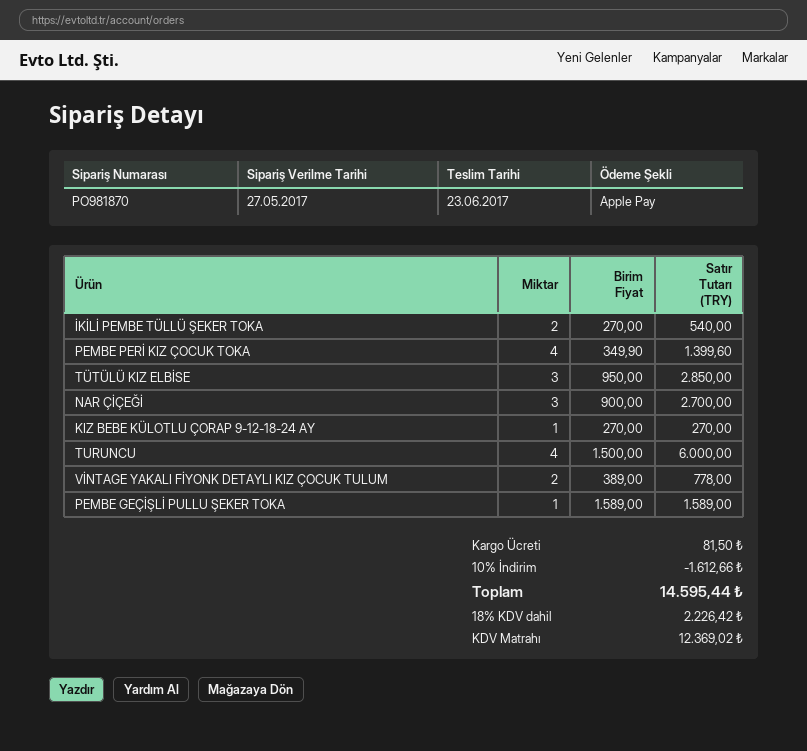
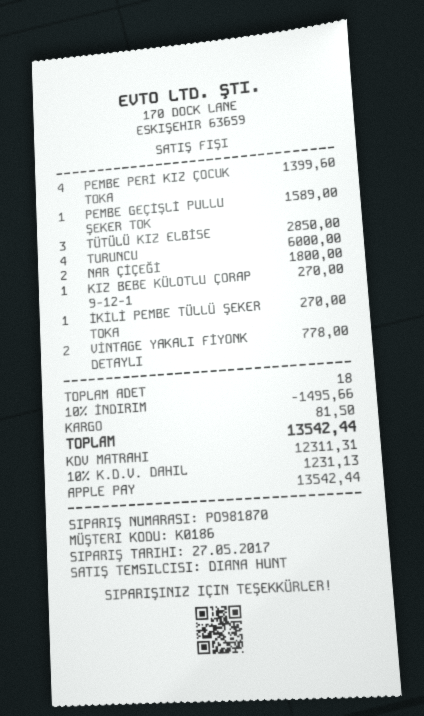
İKİLİ PEMBE TÜLLÜ ŞEKER TOKA: 2 for 540.00 -> 1 for 270.00
NAR ÇİÇEĞİ: 3 for 2700.00 -> 2 for 1800.00
discount: 10% = 1612.66 -> 10% = 1495.66
net: 12369.02 -> 12311.31
tax: 18% = 2226.42 -> 10% = 1231.13
total: 14595.44 -> 13542.44

